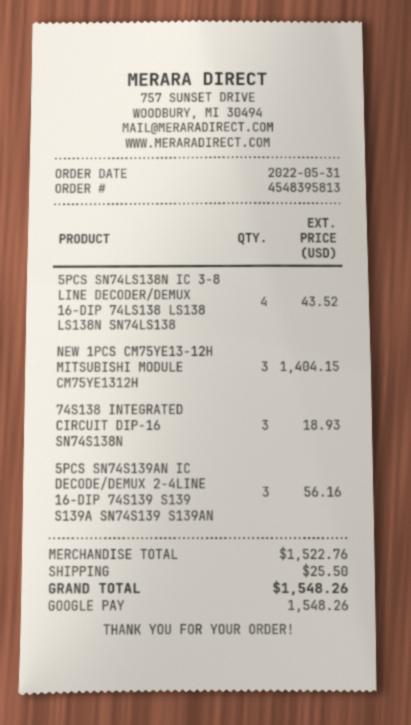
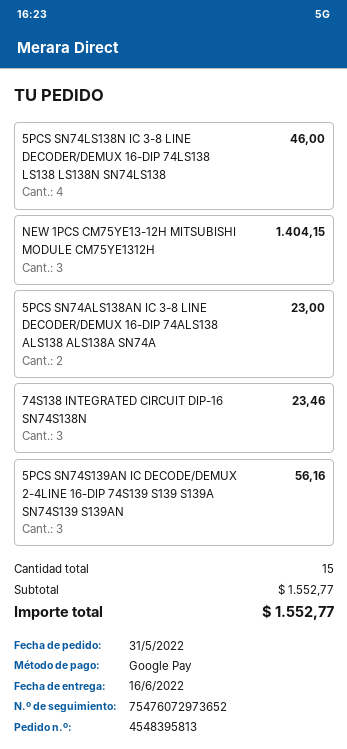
5PCS SN74LS138N IC 3-8 LINE DECODER/DEMUX 16-DIP 74LS138 LS138 LS138N SN74LS138: 4 for 43.52 -> 4 for 46.00
74S138 INTEGRATED CIRCUIT DIP-16 SN74S138N: 3 for 18.93 -> 3 for 23.46
5PCS SN74ALS138AN IC 3-8 LINE DECODER/DEMUX 16-DIP 74ALS138 ALS138 ALS138A SN74A: none -> 2 for 23.00
subtotal: 1522.76 -> 1552.77
shipping: 25.50 -> none
total: 1548.26 -> 1552.77

